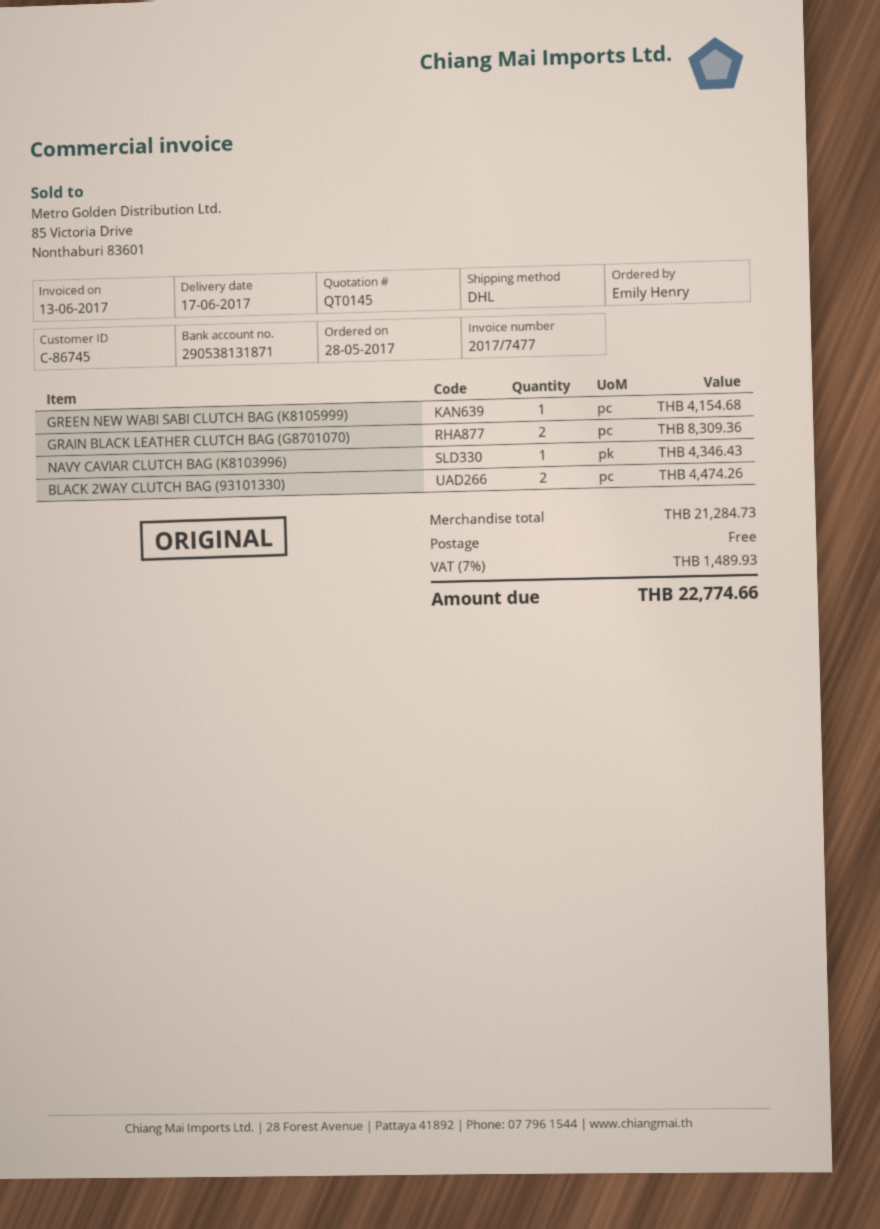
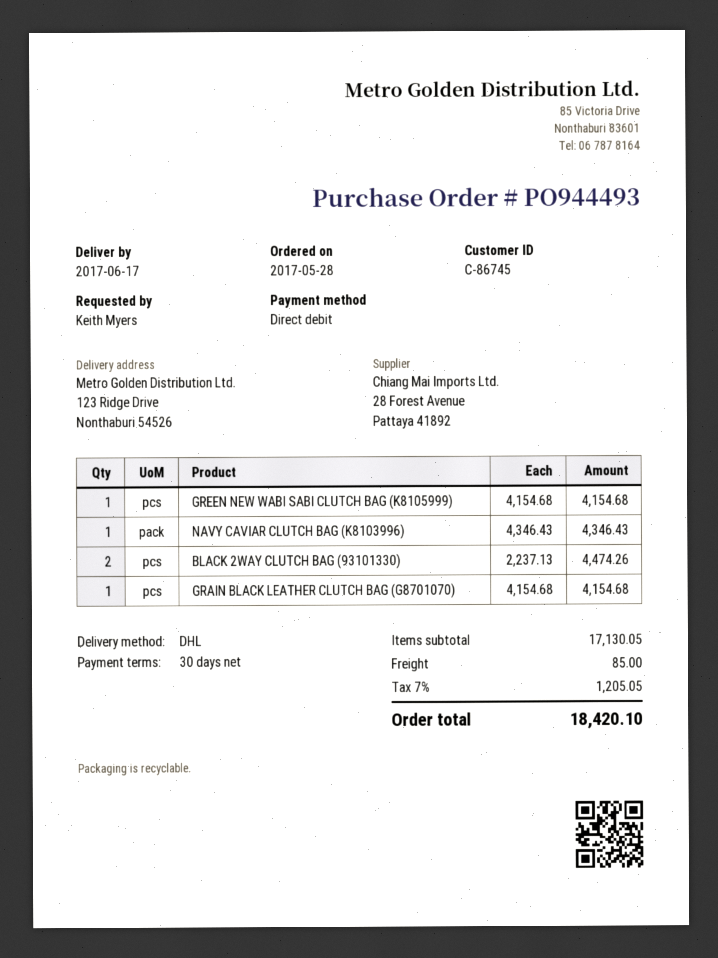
ordered by: Emily Henry -> Keith Myers
GRAIN BLACK LEATHER CLUTCH BAG (G8701070): 2 for 8309.36 -> 1 for 4154.68
subtotal: 21284.73 -> 17130.05
shipping: 0.00 -> 85.00
tax: 7% = 1489.93 -> 7% = 1205.05
total: 22774.66 -> 18420.10

